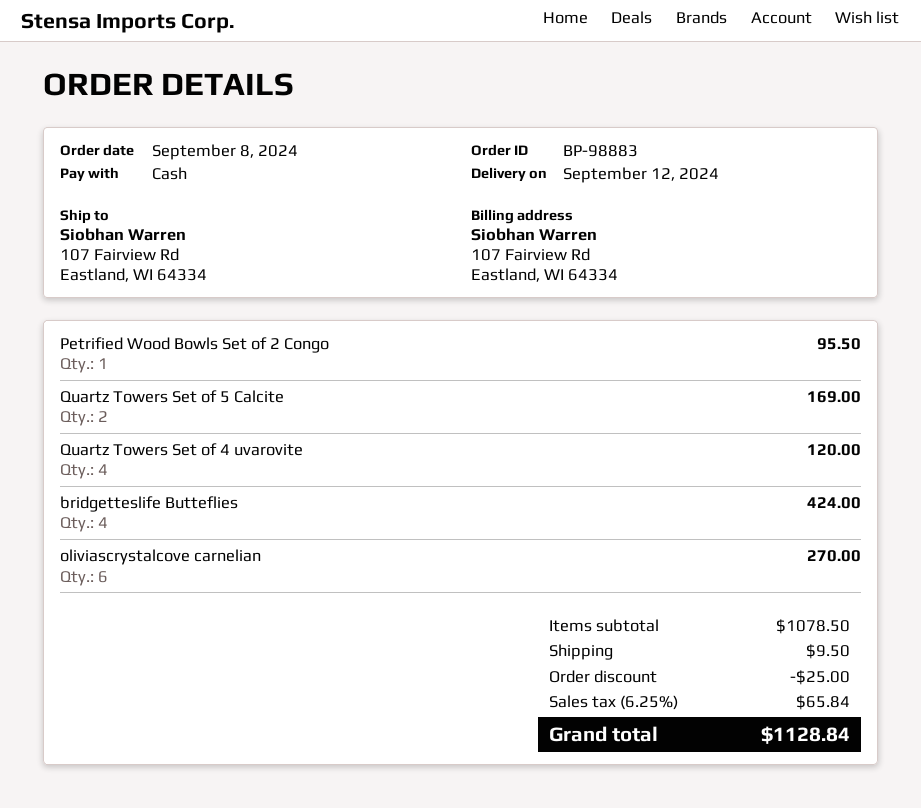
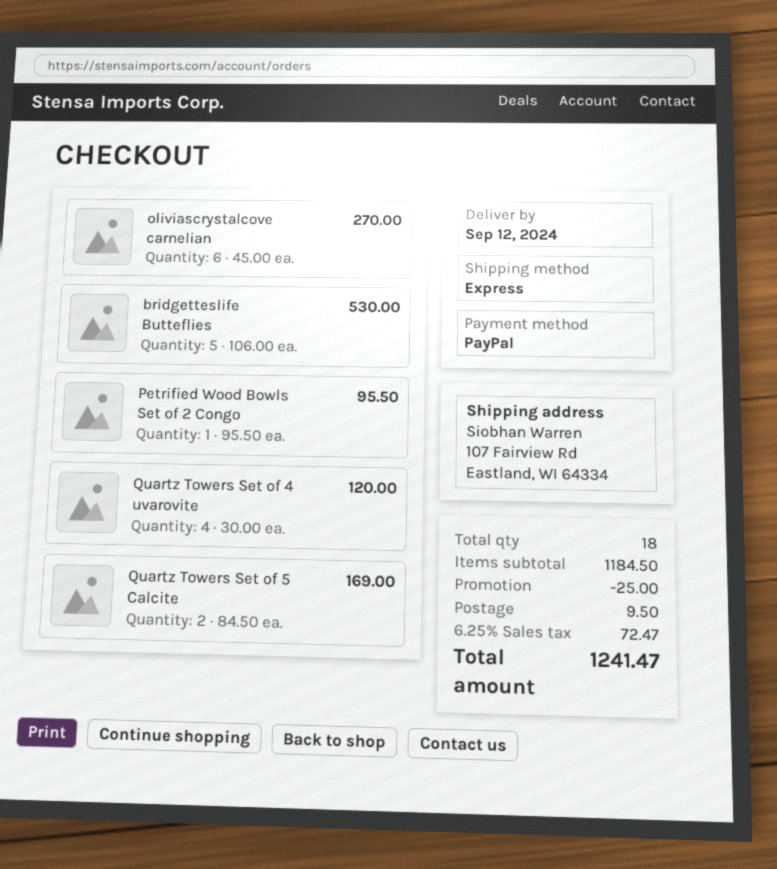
payment method: cash -> PayPal
bridgetteslife Butteflies: 4 for 424.00 -> 5 for 530.00
subtotal: 1078.50 -> 1184.50
tax: 6.25% = 65.84 -> 6.25% = 72.47
total: 1128.84 -> 1241.47

